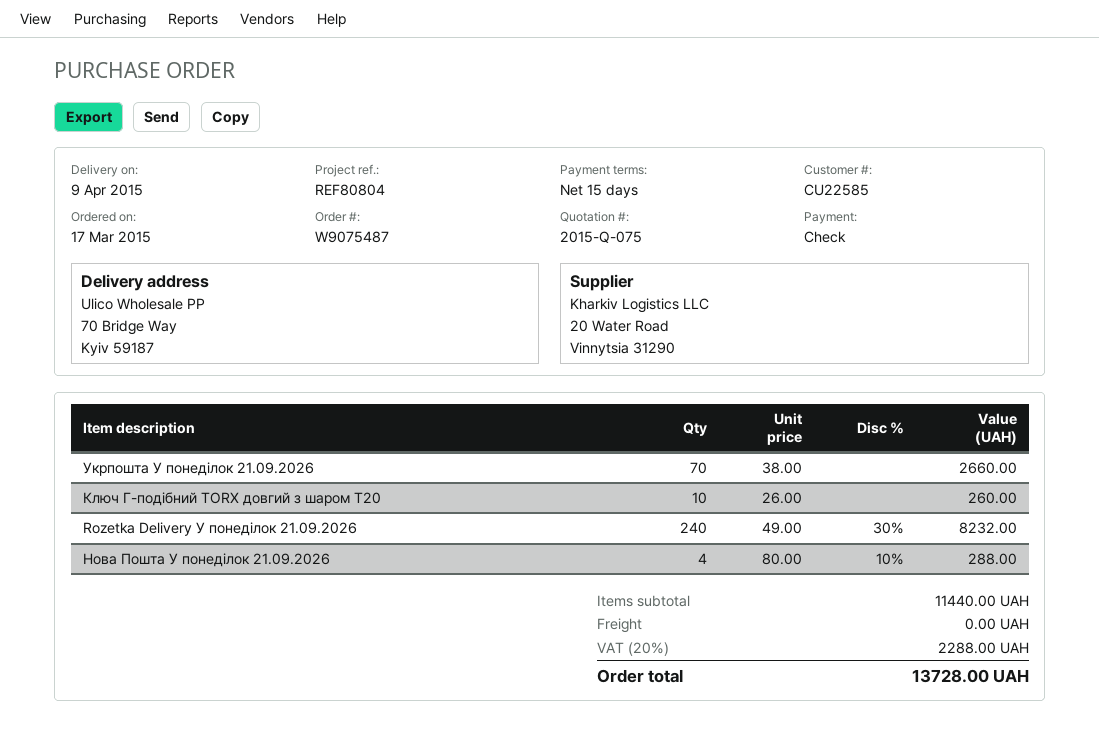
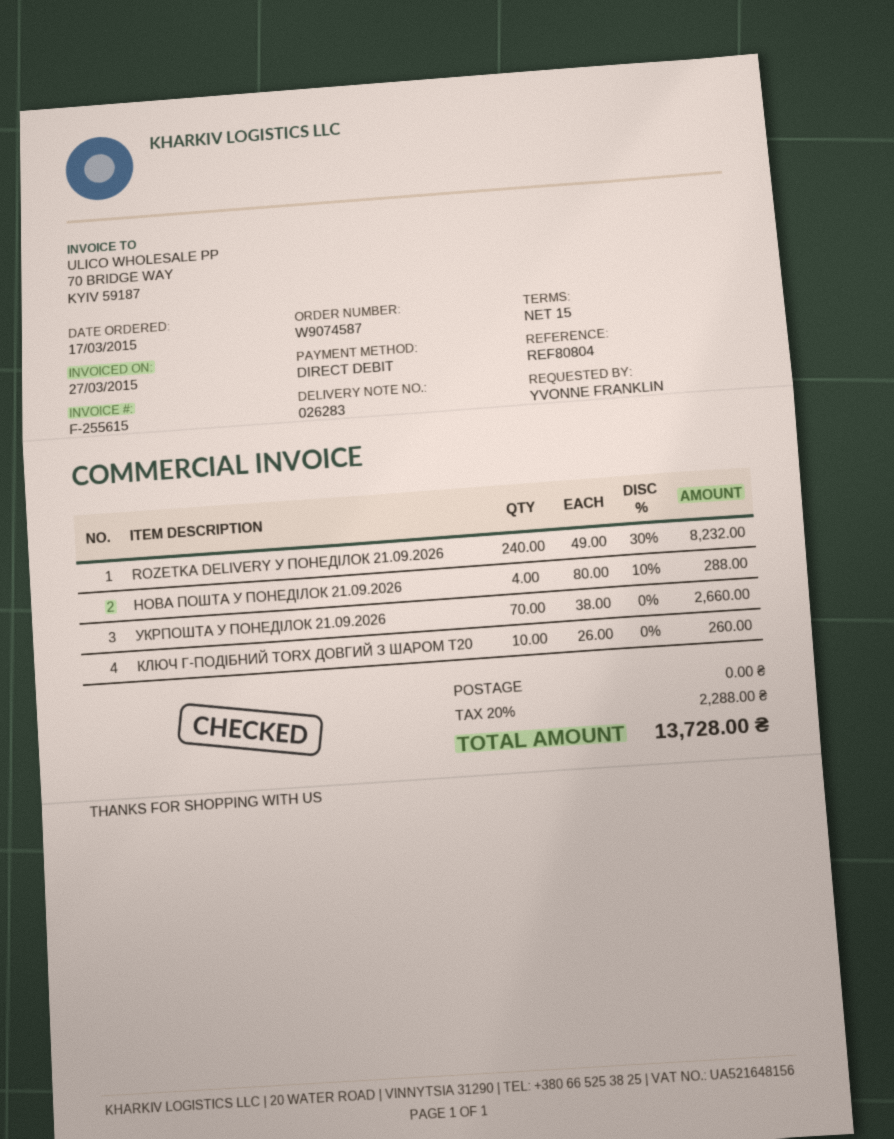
order number: W9075487 -> W9074587
payment method: cheque -> direct debit

